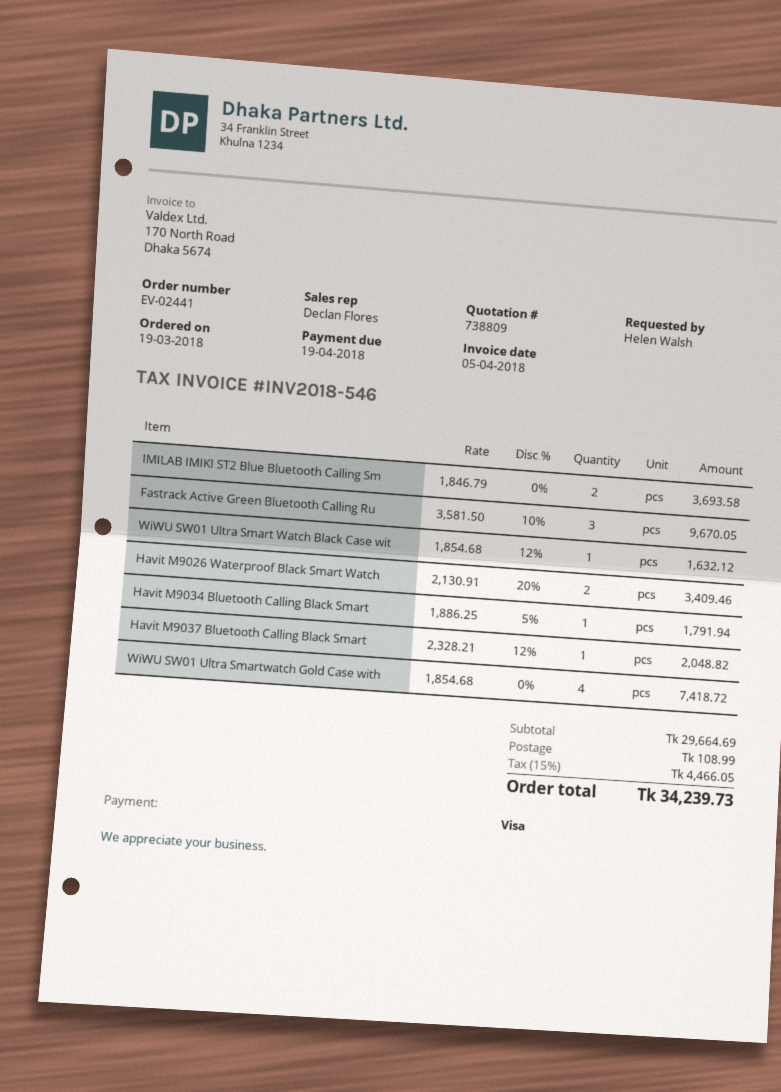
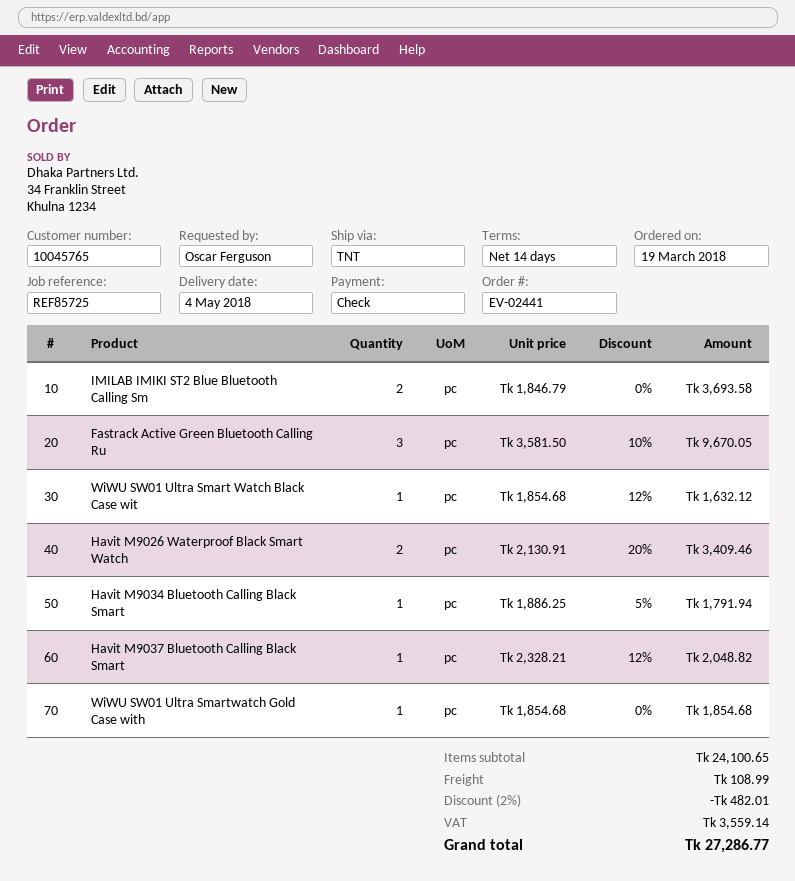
ordered by: Helen Walsh -> Oscar Ferguson
payment method: Visa -> cheque
WiWU SW01 Ultra Smartwatch Gold Case with: 4 x 1854.68 = 7418.72 -> 1 x 1854.68 = 1854.68
subtotal: 29664.69 -> 24100.65
discount: none -> 2% = 482.01
tax: 4466.05 -> 3559.14
total: 34239.73 -> 27286.77

